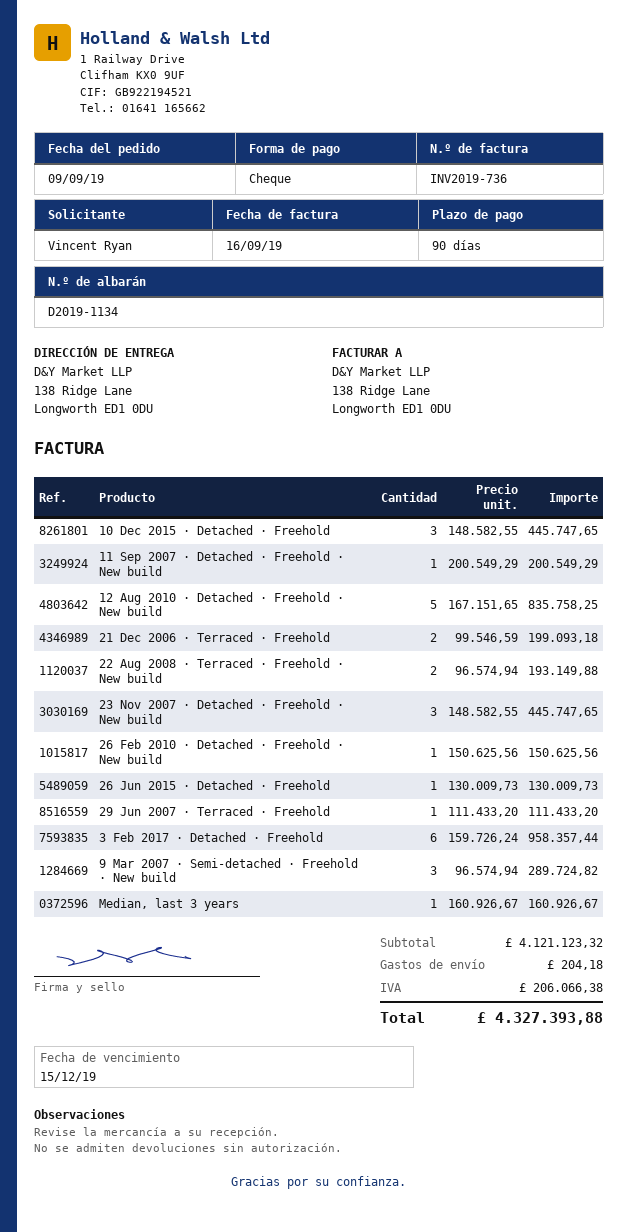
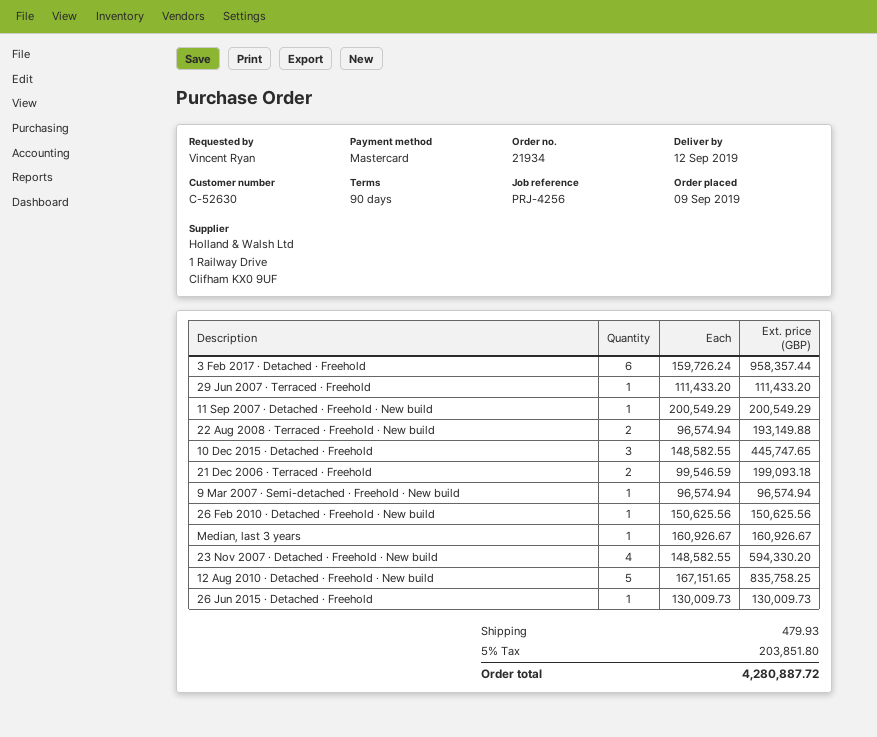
payment method: cheque -> Mastercard
23 Nov 2007 · Detached · Freehold · New build: 3 x 148582.55 = 445747.65 -> 4 x 148582.55 = 594330.20
9 Mar 2007 · Semi-detached · Freehold · New build: 3 x 96574.94 = 289724.82 -> 1 x 96574.94 = 96574.94
shipping: 204.18 -> 479.93
tax: 206066.38 -> 203851.80
total: 4327393.88 -> 4280887.72

